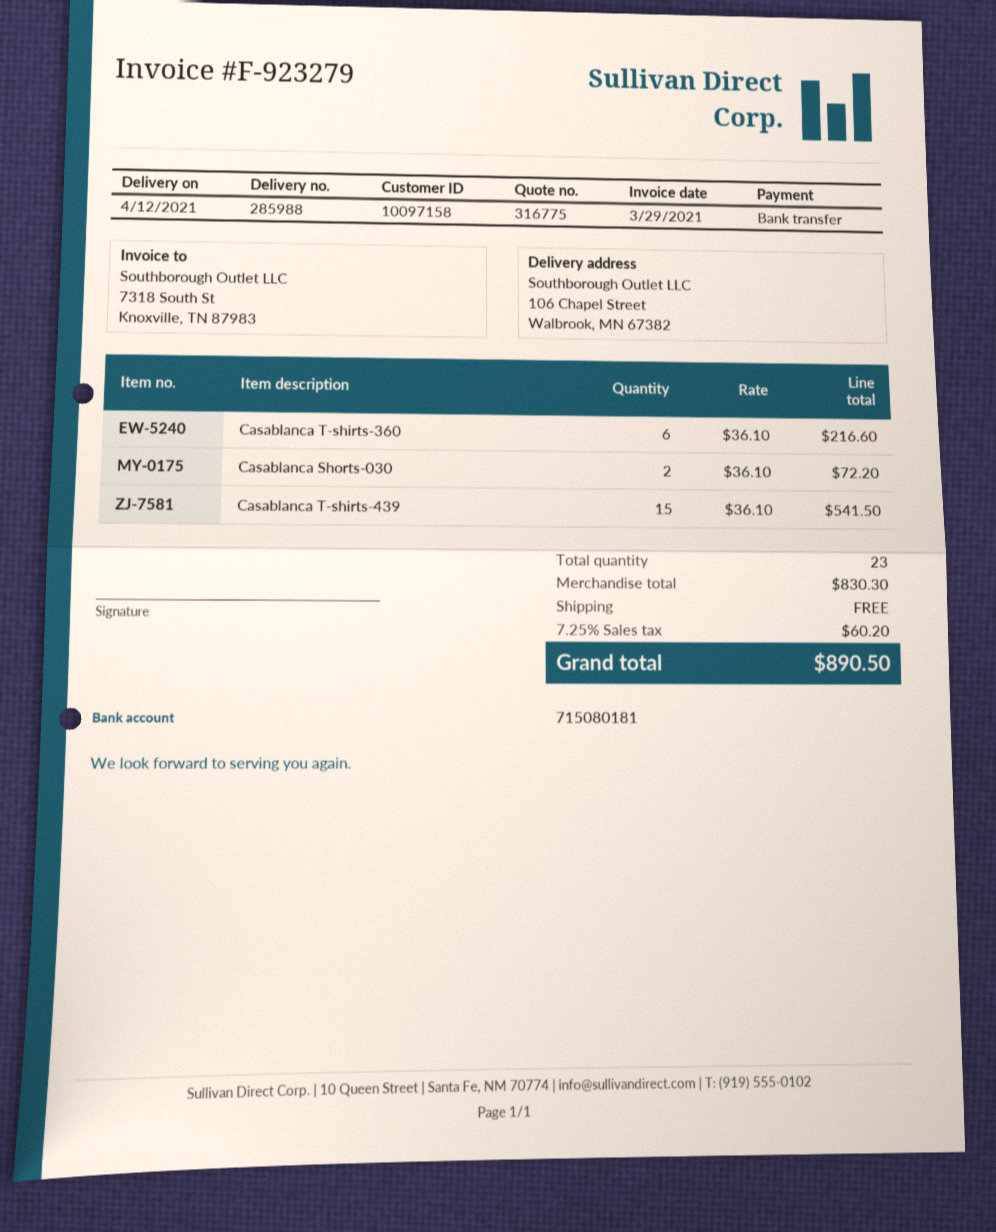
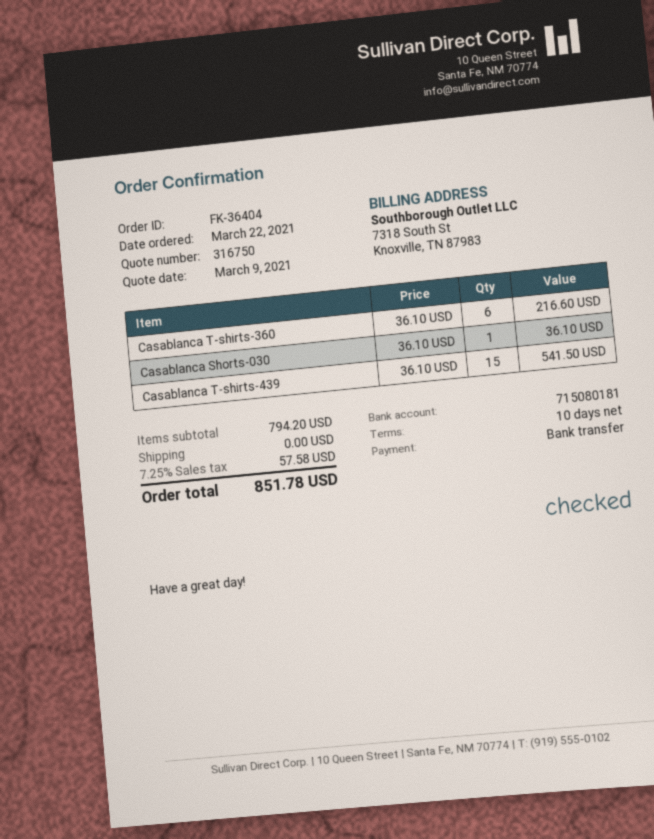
quote number: 316775 -> 316750
Casablanca Shorts-030: 2 x 36.10 = 72.20 -> 1 x 36.10 = 36.10
subtotal: 830.30 -> 794.20
tax: 7.25% = 60.20 -> 7.25% = 57.58
total: 890.50 -> 851.78

